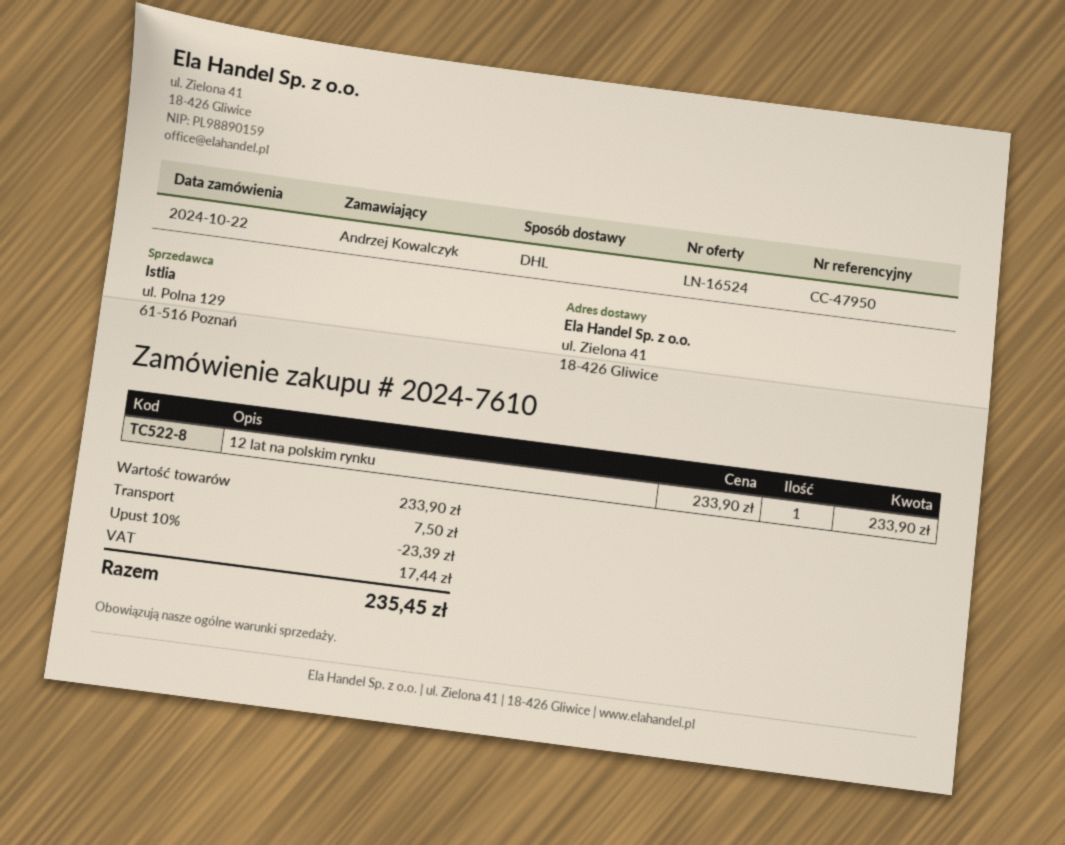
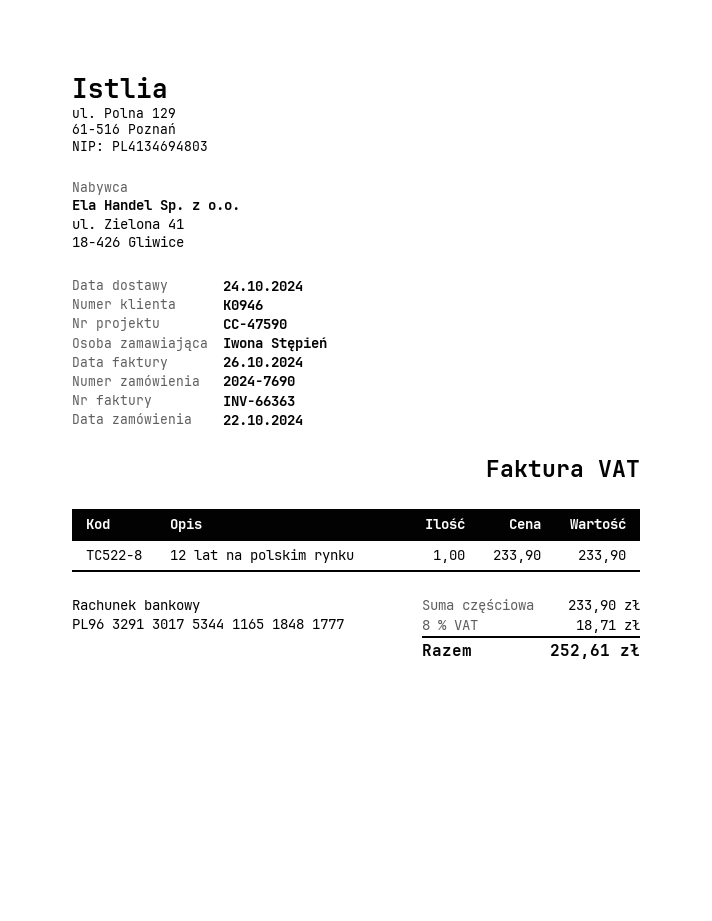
order number: 2024-7610 -> 2024-7690
reference: CC-47950 -> CC-47590
ordered by: Andrzej Kowalczyk -> Iwona Stępień
discount: 10% = 23.39 -> none
shipping: 7.50 -> none
tax: 17.44 -> 18.71
total: 235.45 -> 252.61

